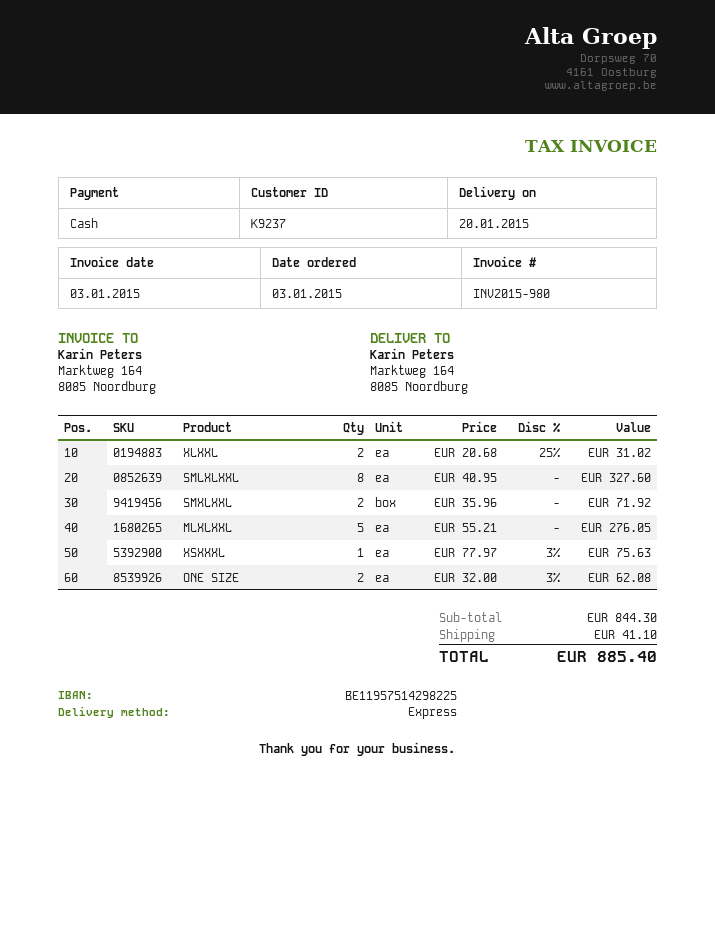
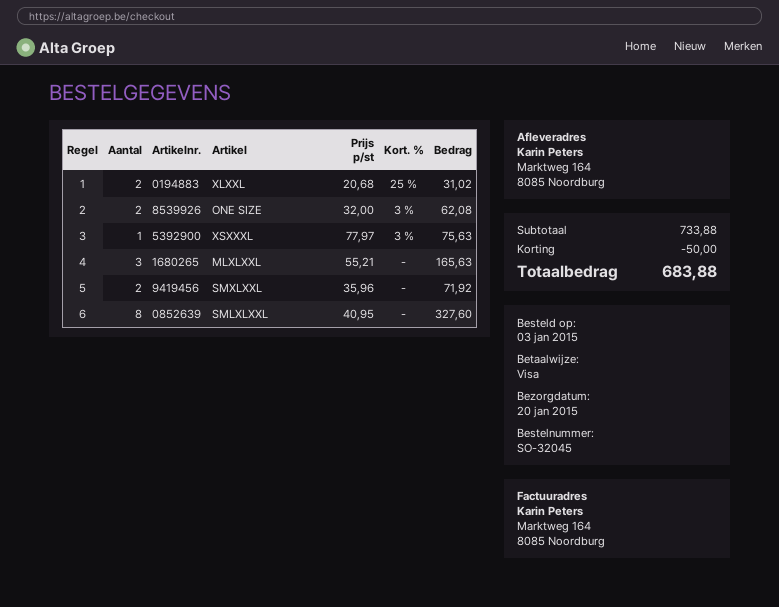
payment method: cash -> Visa
MLXLXXL: 5 x 55.21 = 276.05 -> 3 x 55.21 = 165.63
subtotal: 844.30 -> 733.88
discount: none -> 50.00
shipping: 41.10 -> none
total: 885.40 -> 683.88

